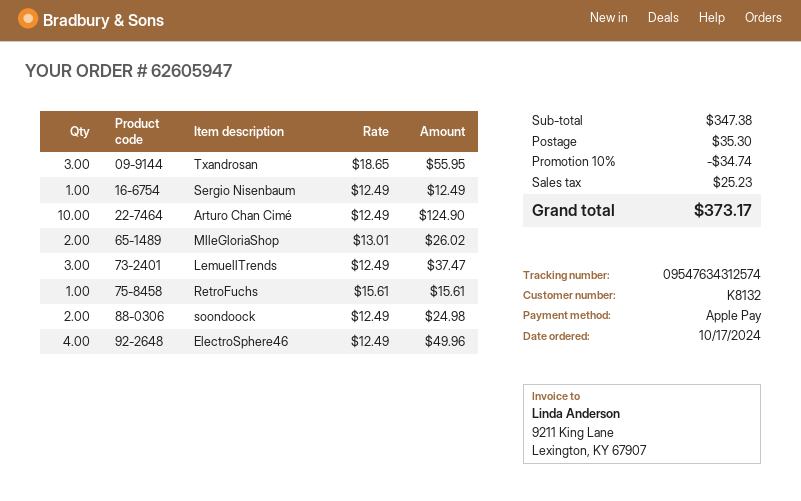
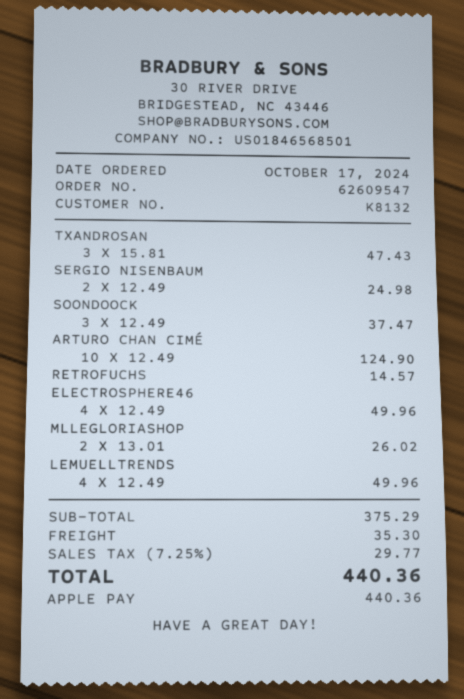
order number: 62605947 -> 62609547
Txandrosan: 3 x 18.65 = 55.95 -> 3 x 15.81 = 47.43
Sergio Nisenbaum: 1 x 12.49 = 12.49 -> 2 x 12.49 = 24.98
LemuellTrends: 3 x 12.49 = 37.47 -> 4 x 12.49 = 49.96
RetroFuchs: 1 x 15.61 = 15.61 -> 1 x 14.57 = 14.57
soondoock: 2 x 12.49 = 24.98 -> 3 x 12.49 = 37.47
subtotal: 347.38 -> 375.29
discount: 10% = 34.74 -> none
tax: 25.23 -> 29.77
total: 373.17 -> 440.36

